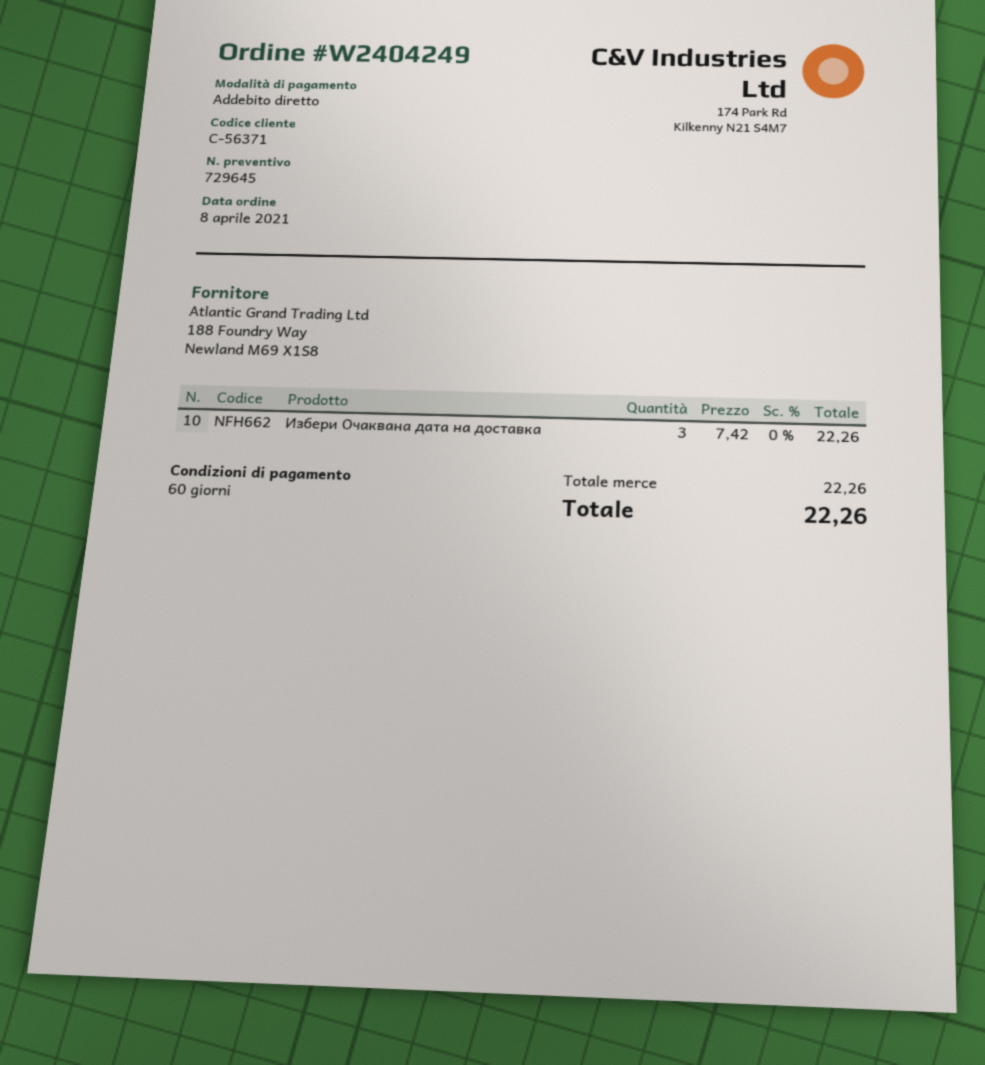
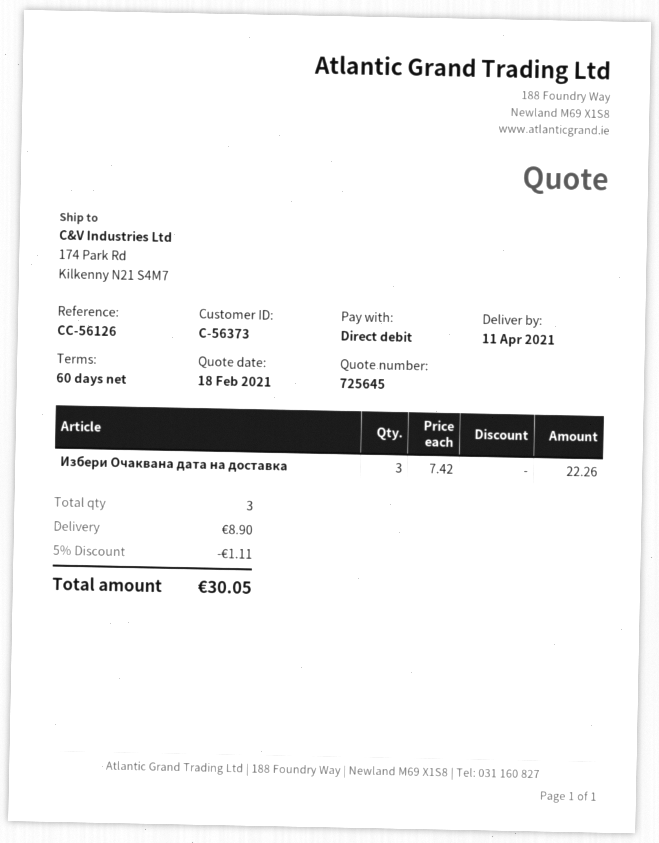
quote number: 729645 -> 725645
customer number: C-56371 -> C-56373
discount: none -> 5% = 1.11
shipping: none -> 8.90
total: 22.26 -> 30.05

